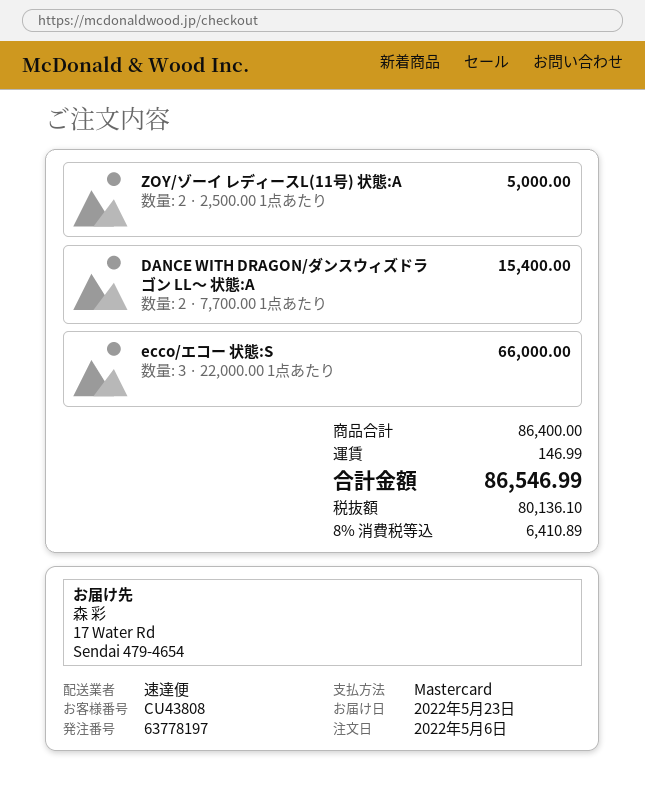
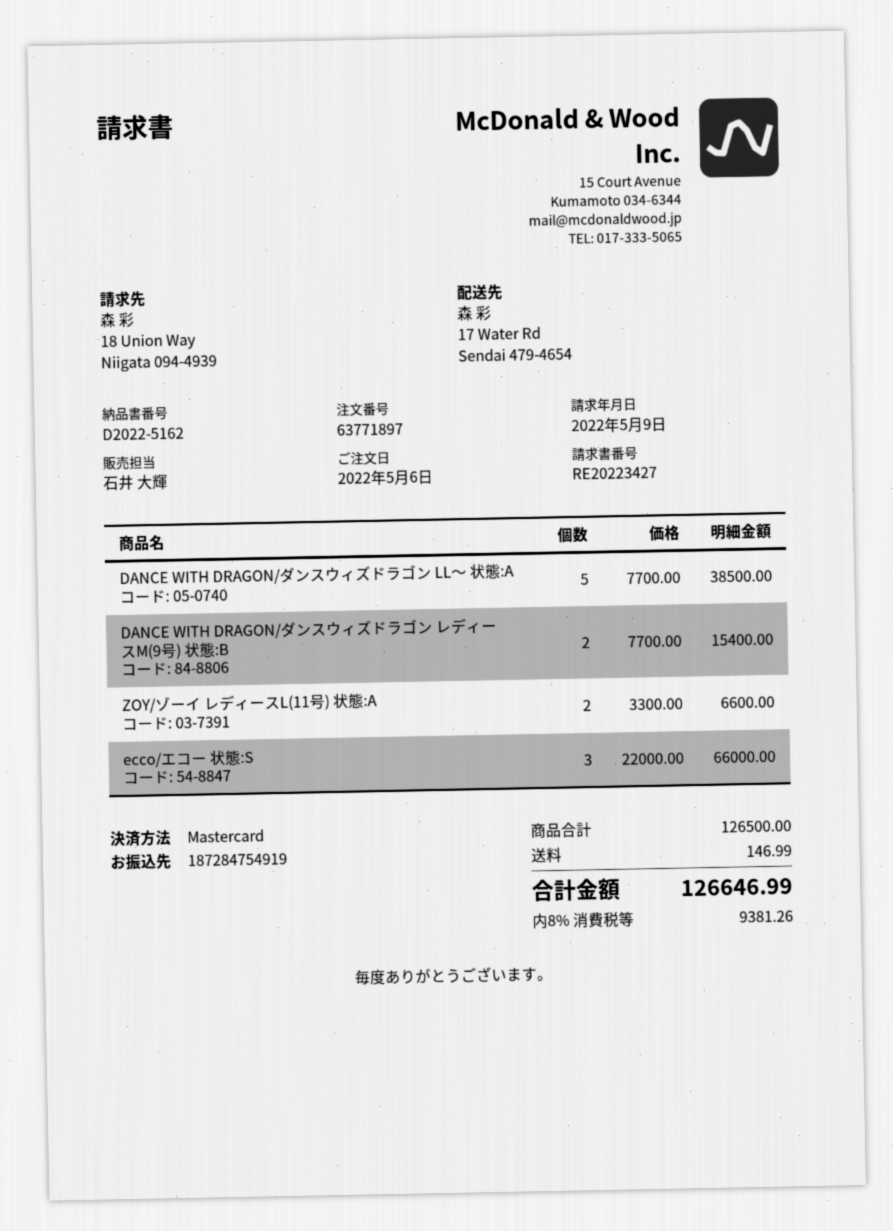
order number: 63778197 -> 63771897
ZOY/ゾーイ レディースL(11号) 状態:A: 2 x 2500.00 = 5000.00 -> 2 x 3300.00 = 6600.00
DANCE WITH DRAGON/ダンスウィズドラゴン LL〜 状態:A: 2 x 7700.00 = 15400.00 -> 5 x 7700.00 = 38500.00
DANCE WITH DRAGON/ダンスウィズドラゴン レディースM(9号) 状態:B: none -> 2 x 7700.00 = 15400.00
subtotal: 86400.00 -> 126500.00
tax: 8% = 6410.89 -> 8% = 9381.26
total: 86546.99 -> 126646.99

